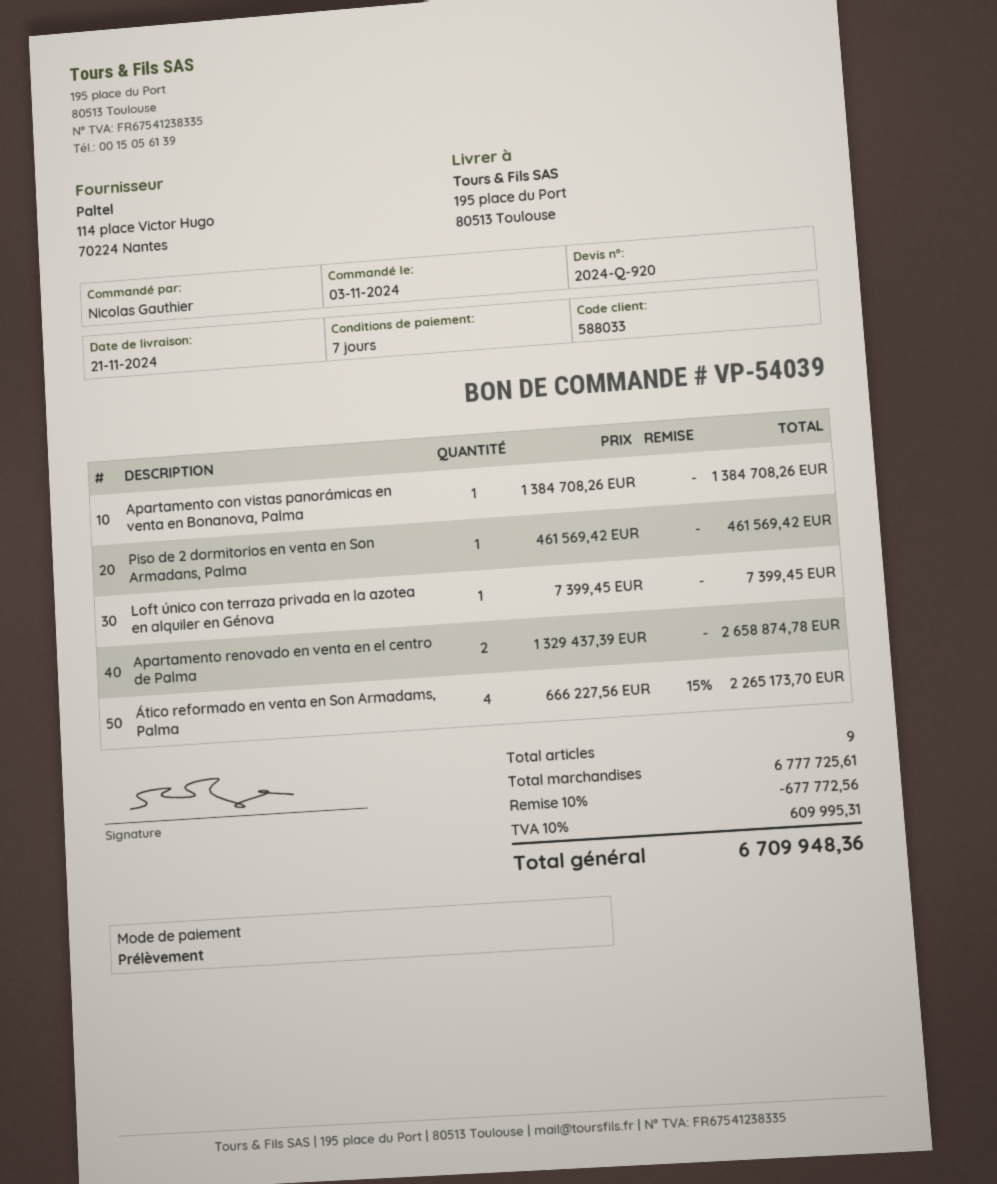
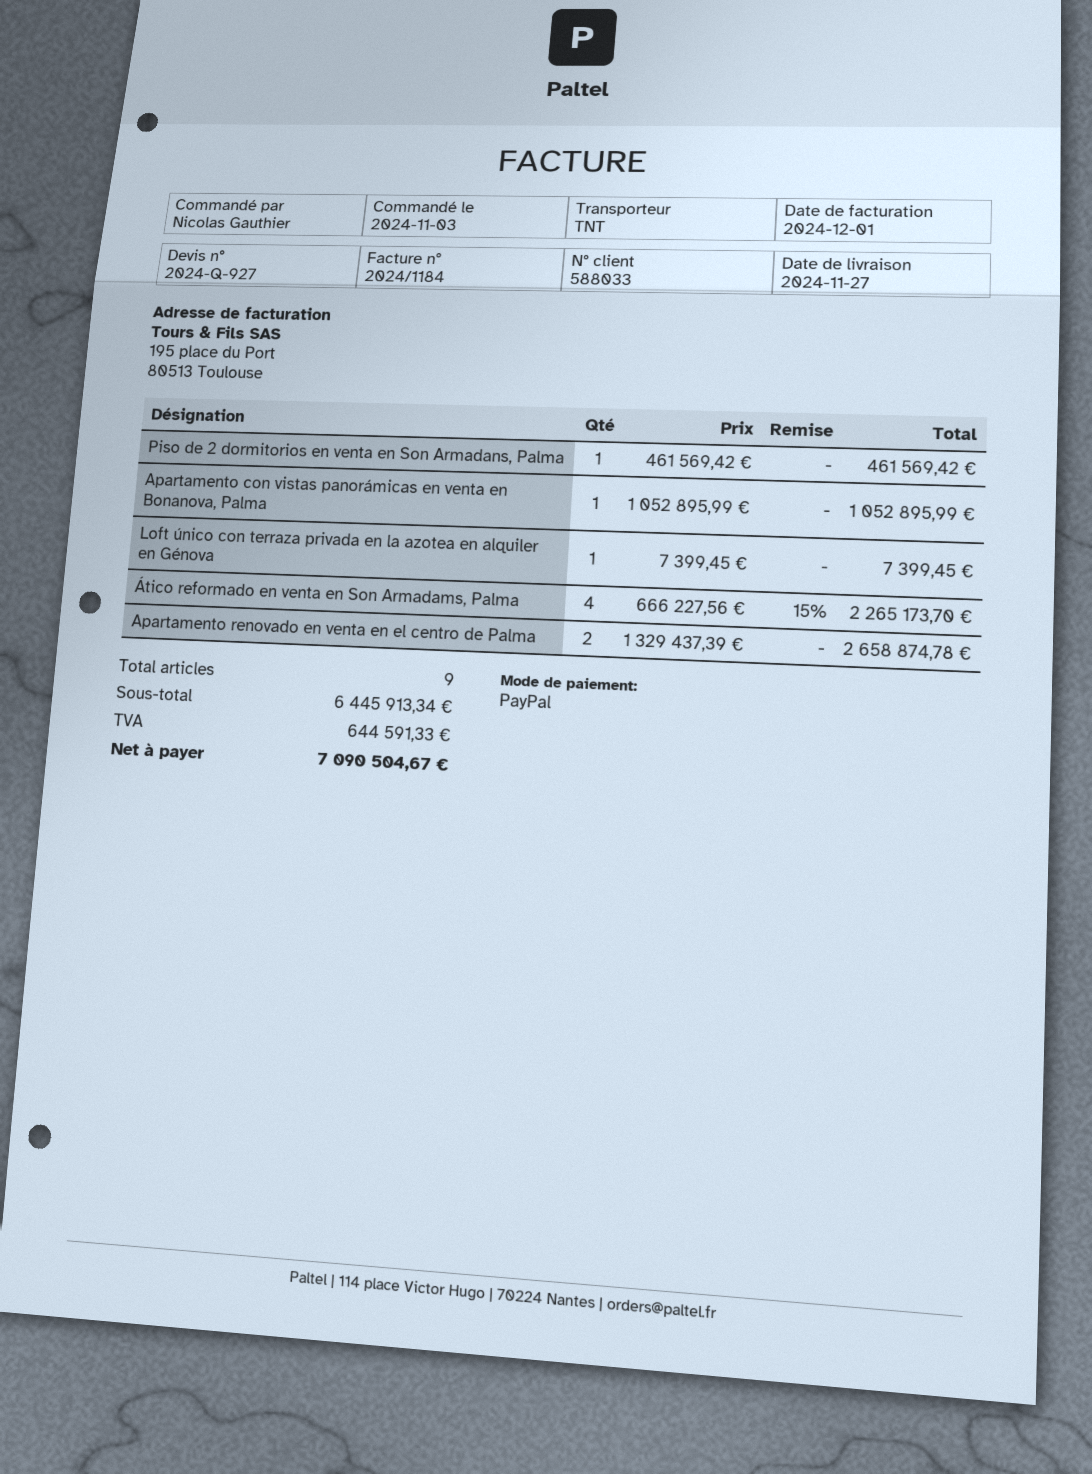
quote number: 2024-Q-920 -> 2024-Q-927
delivery date: 2024-11-21 -> 2024-11-27
payment method: direct debit -> PayPal
Apartamento con vistas panorámicas en venta en Bonanova, Palma: 1 x 1384708.26 = 1384708.26 -> 1 x 1052895.99 = 1052895.99
subtotal: 6777725.61 -> 6445913.34
discount: 10% = 677772.56 -> none
tax: 609995.31 -> 644591.33
total: 6709948.36 -> 7090504.67

